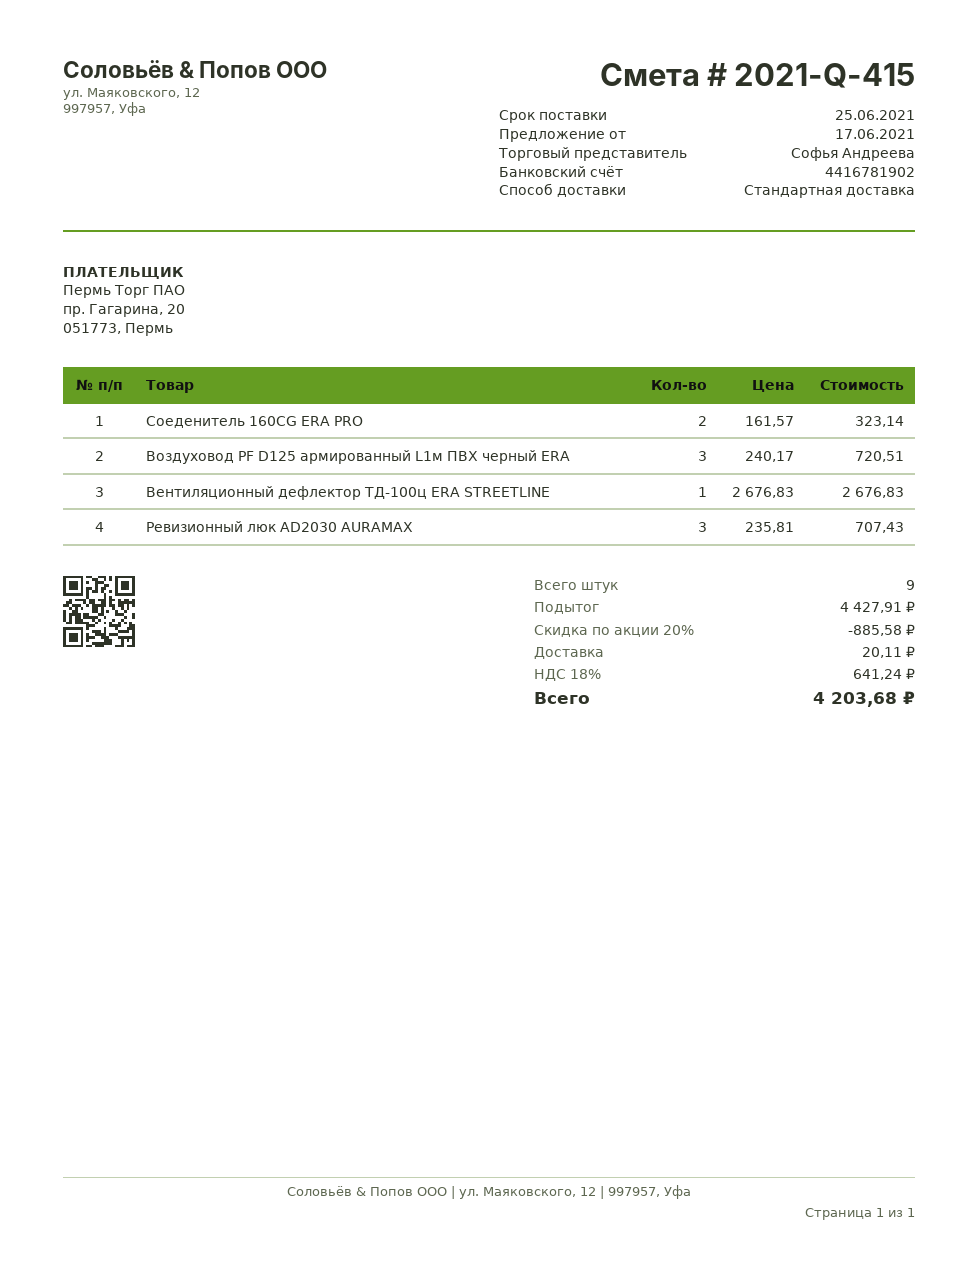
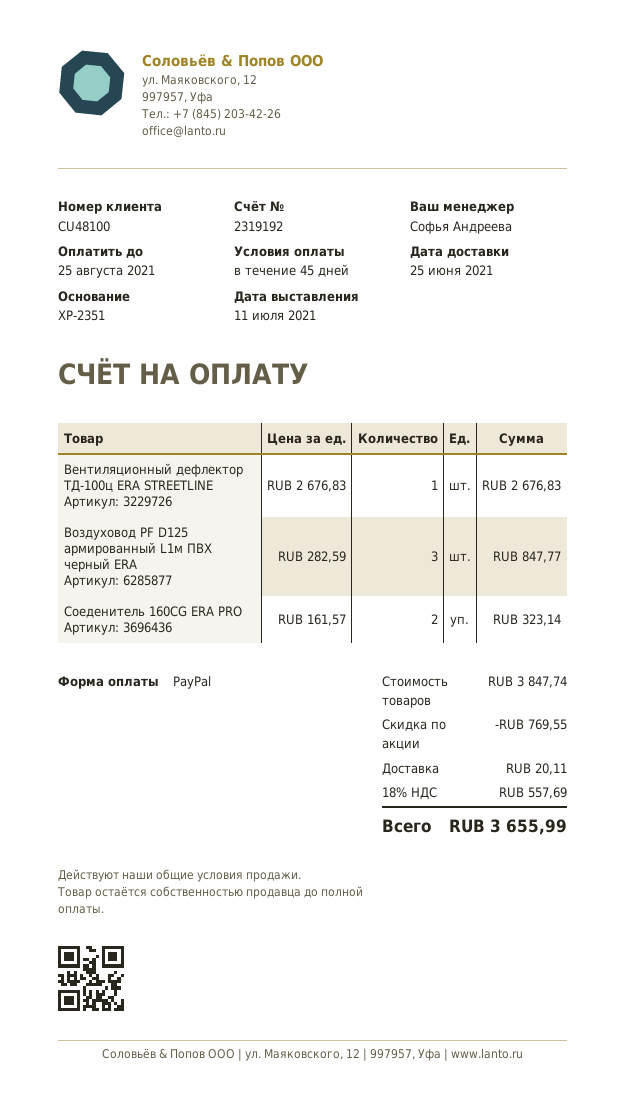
Воздуховод PF D125 армированный L1м ПВХ черный ERA: 3 x 240.17 = 720.51 -> 3 x 282.59 = 847.77
Ревизионный люк AD2030 AURAMAX: 3 x 235.81 = 707.43 -> none
subtotal: 4427.91 -> 3847.74
discount: 885.58 -> 769.55
tax: 18% = 641.24 -> 18% = 557.69
total: 4203.68 -> 3655.99

